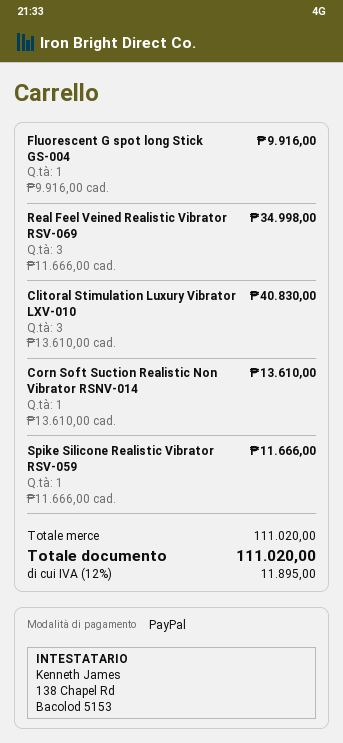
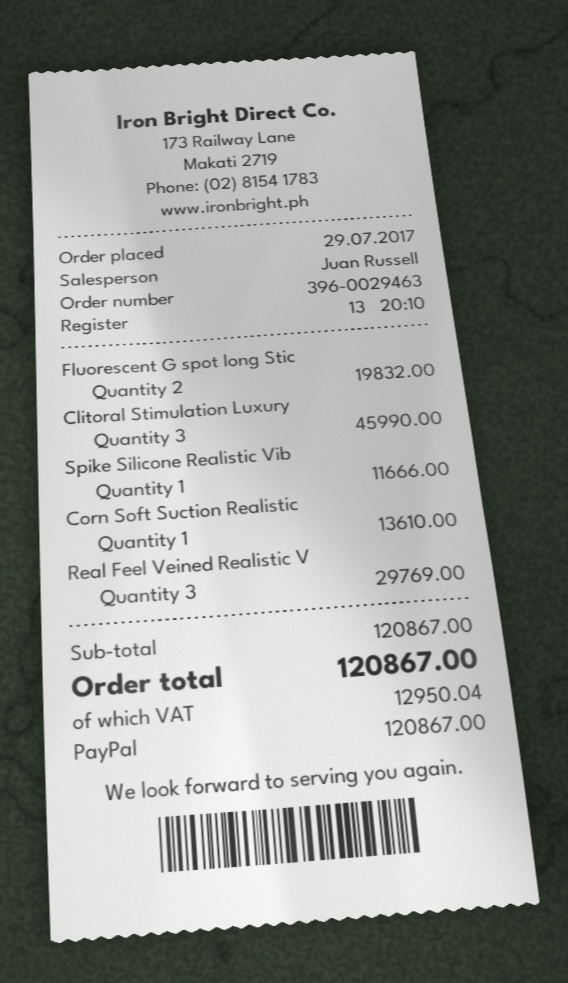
Fluorescent G spot long Stick GS-004: 1 for 9916.00 -> 2 for 19832.00
Real Feel Veined Realistic Vibrator RSV-069: 3 for 34998.00 -> 3 for 29769.00
Clitoral Stimulation Luxury Vibrator LXV-010: 3 for 40830.00 -> 3 for 45990.00
subtotal: 111020.00 -> 120867.00
tax: 11895.00 -> 12950.04
total: 111020.00 -> 120867.00

